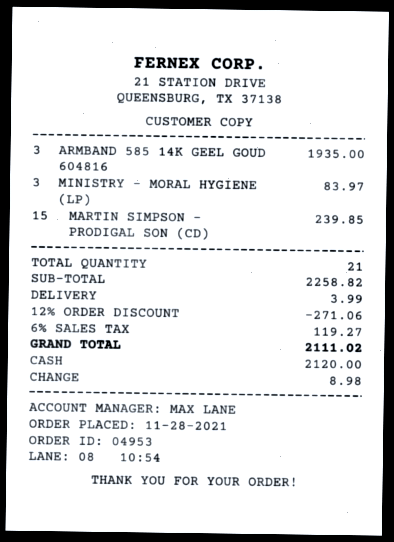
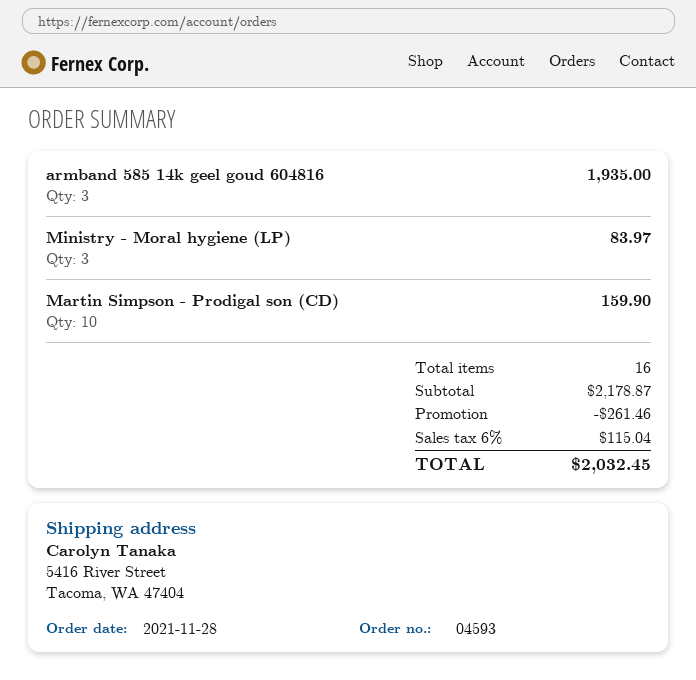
order number: 04953 -> 04593
MARTIN SIMPSON - PRODIGAL SON (CD): 15 for 239.85 -> 10 for 159.90
total quantity: 21 -> 16
subtotal: 2258.82 -> 2178.87
discount: 271.06 -> 261.46
shipping: 3.99 -> none
tax: 6% = 119.27 -> 6% = 115.04
total: 2111.02 -> 2032.45

